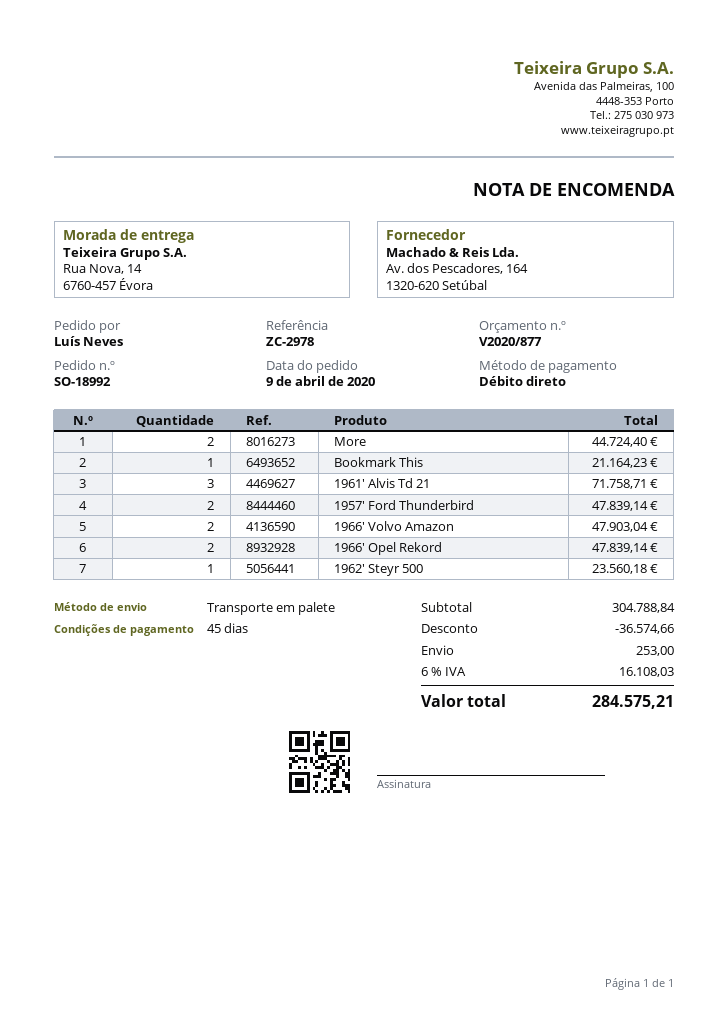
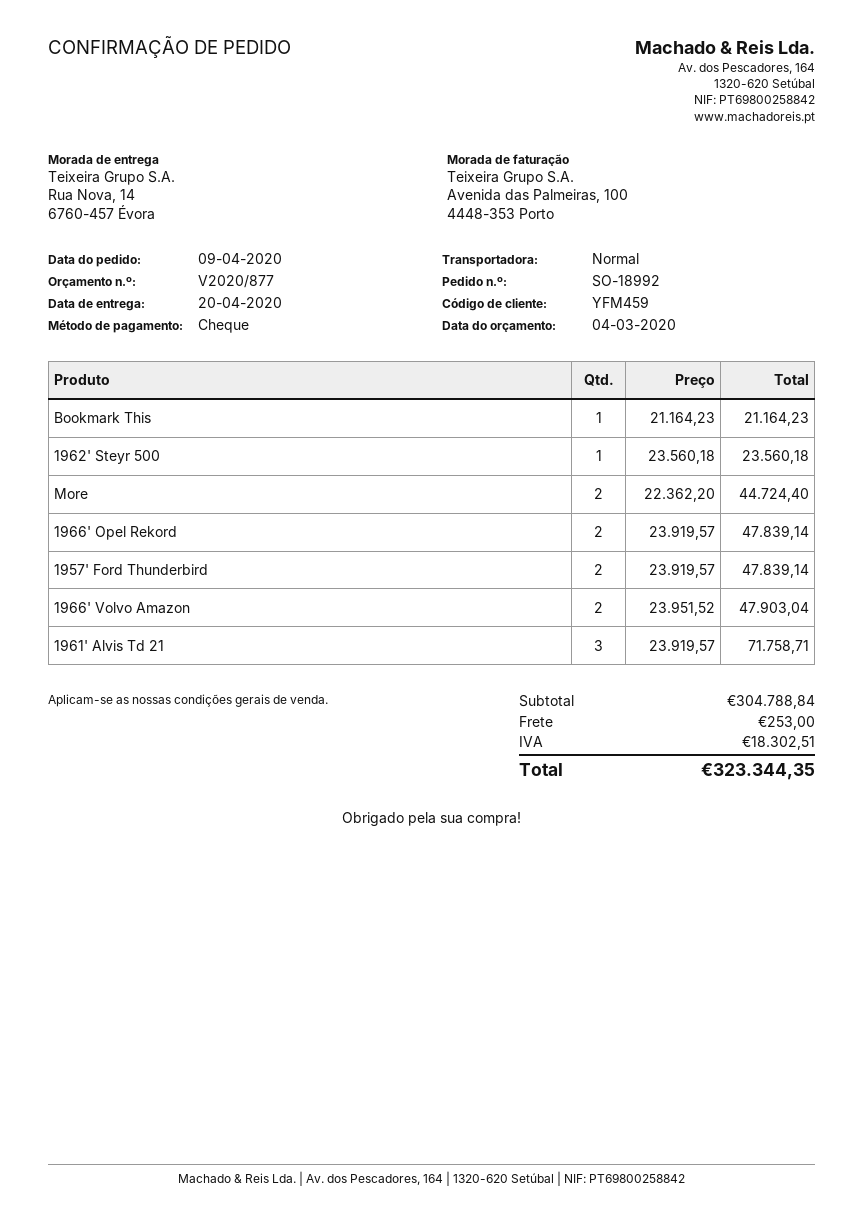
payment method: direct debit -> cheque
shipping method: pallet freight -> standard
discount: 36574.66 -> none
tax: 16108.03 -> 18302.51
total: 284575.21 -> 323344.35

